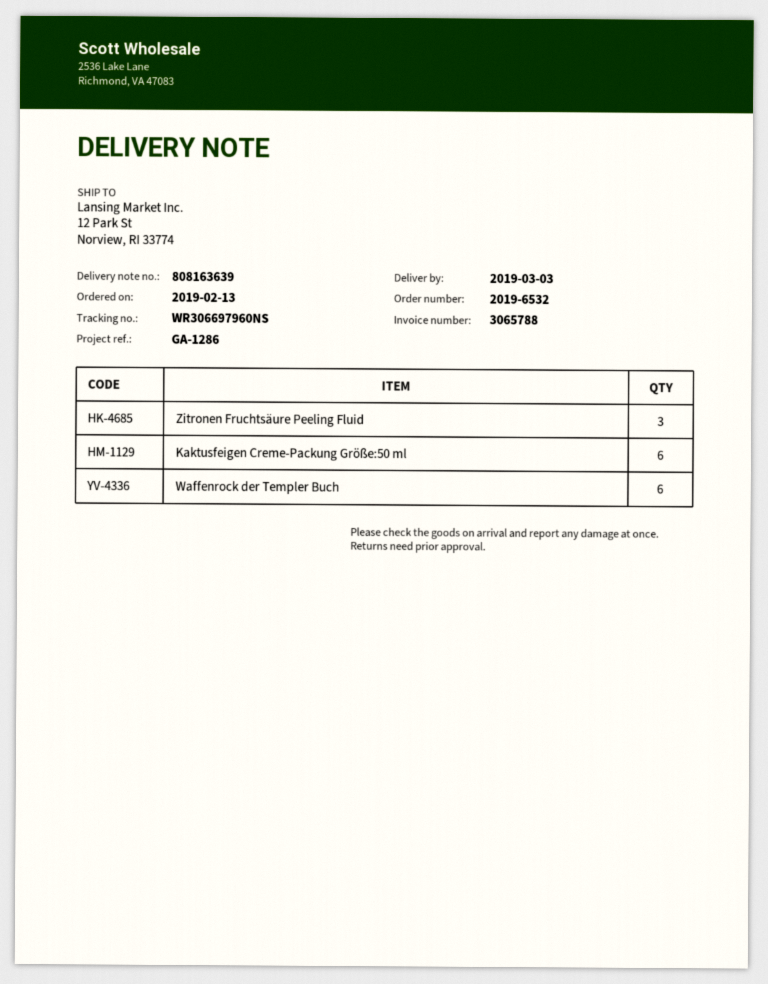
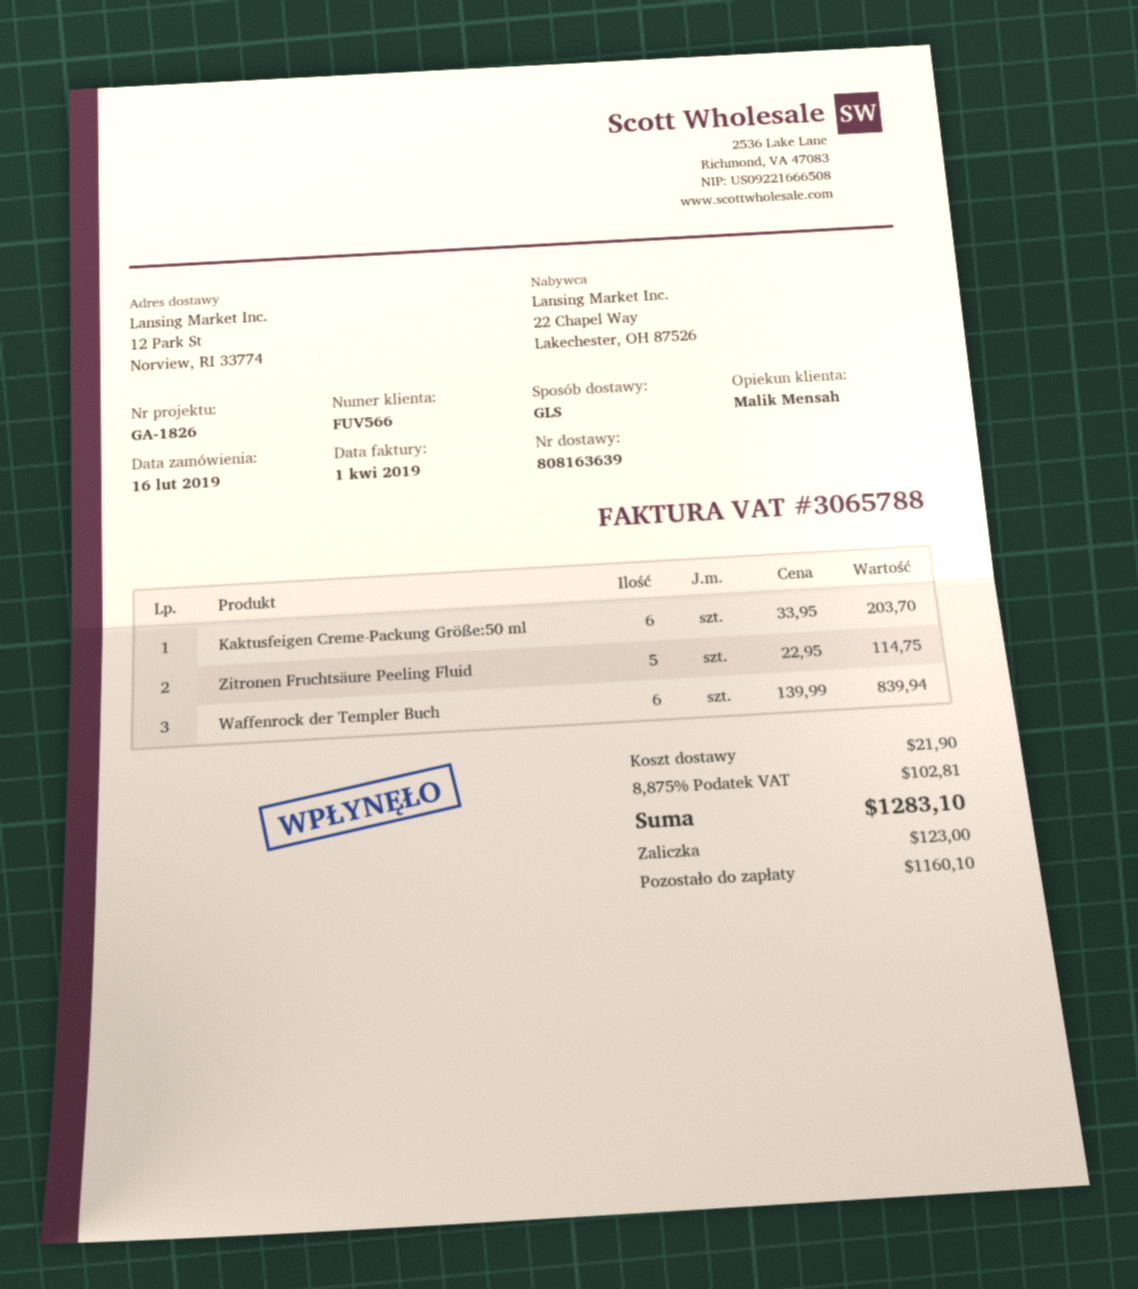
order date: 2019-02-13 -> 2019-02-16
reference: GA-1286 -> GA-1826
Zitronen Fruchtsäure Peeling Fluid: 3 -> 5

